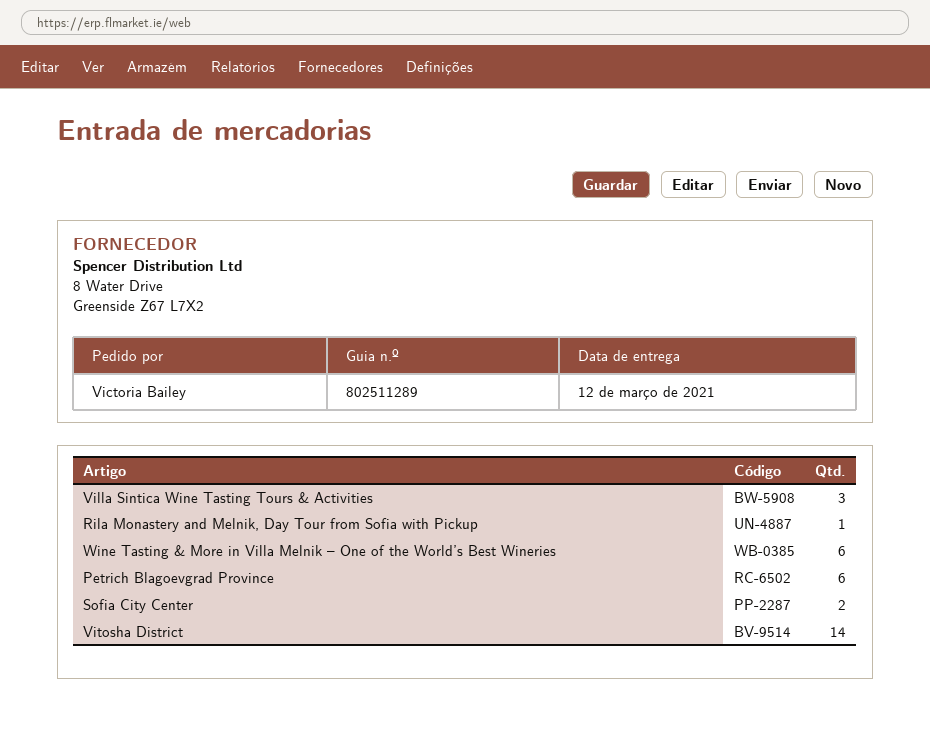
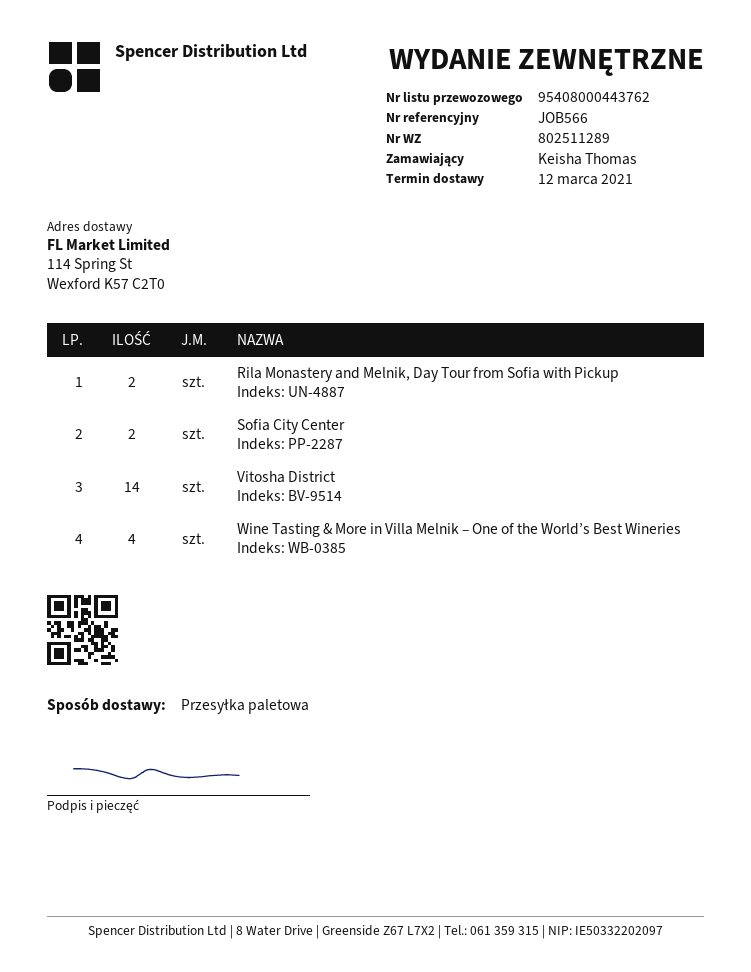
ordered by: Victoria Bailey -> Keisha Thomas
Villa Sintica Wine Tasting Tours & Activities: 3 -> none
Rila Monastery and Melnik, Day Tour from Sofia with Pickup: 1 -> 2
Wine Tasting & More in Villa Melnik – One of the World’s Best Wineries: 6 -> 4
Petrich Blagoevgrad Province: 6 -> none

